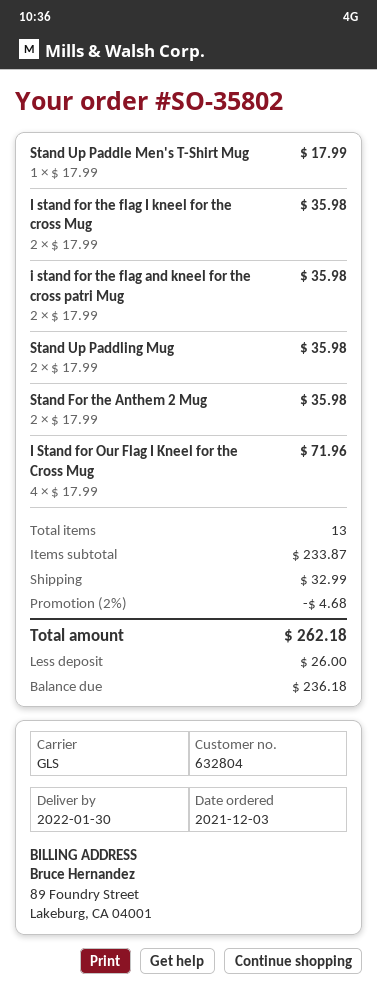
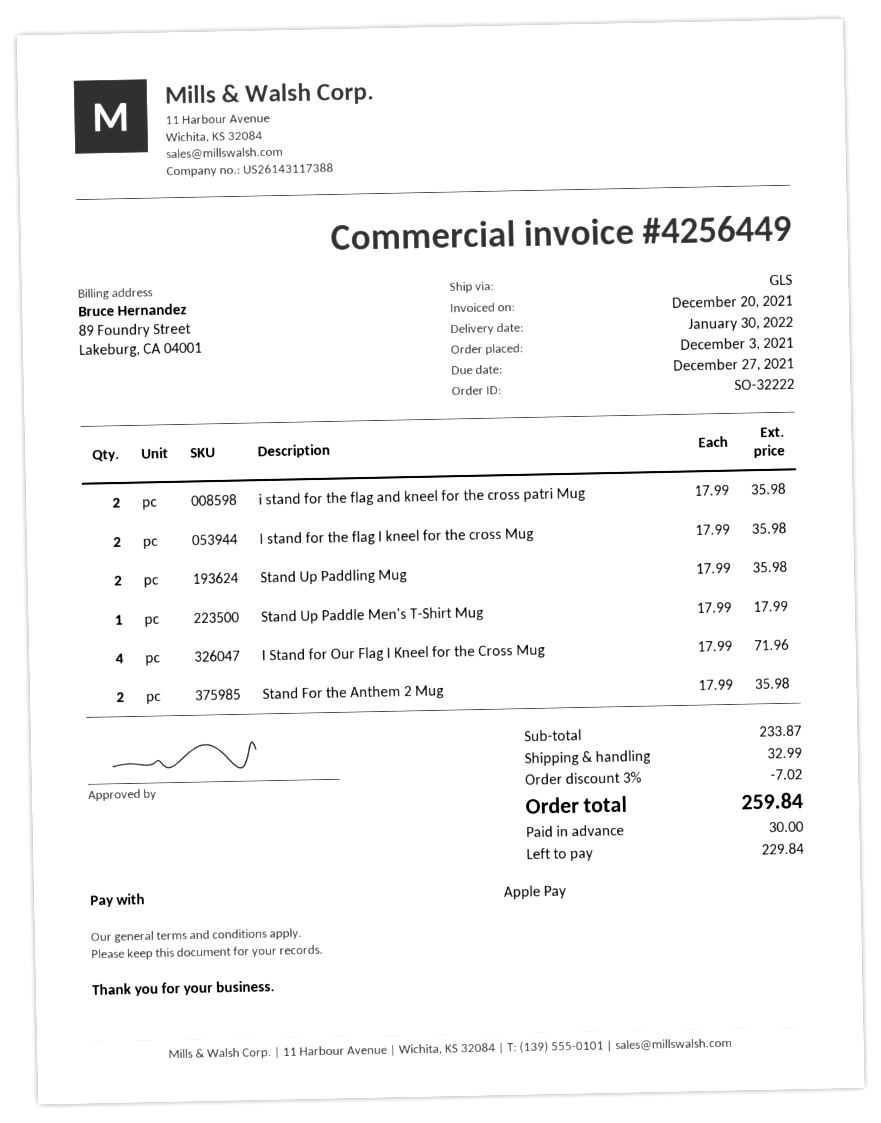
order number: SO-35802 -> SO-32222
discount: 2% = 4.68 -> 3% = 7.02
total: 262.18 -> 259.84
deposit: 26.00 -> 30.00
balance: 236.18 -> 229.84

